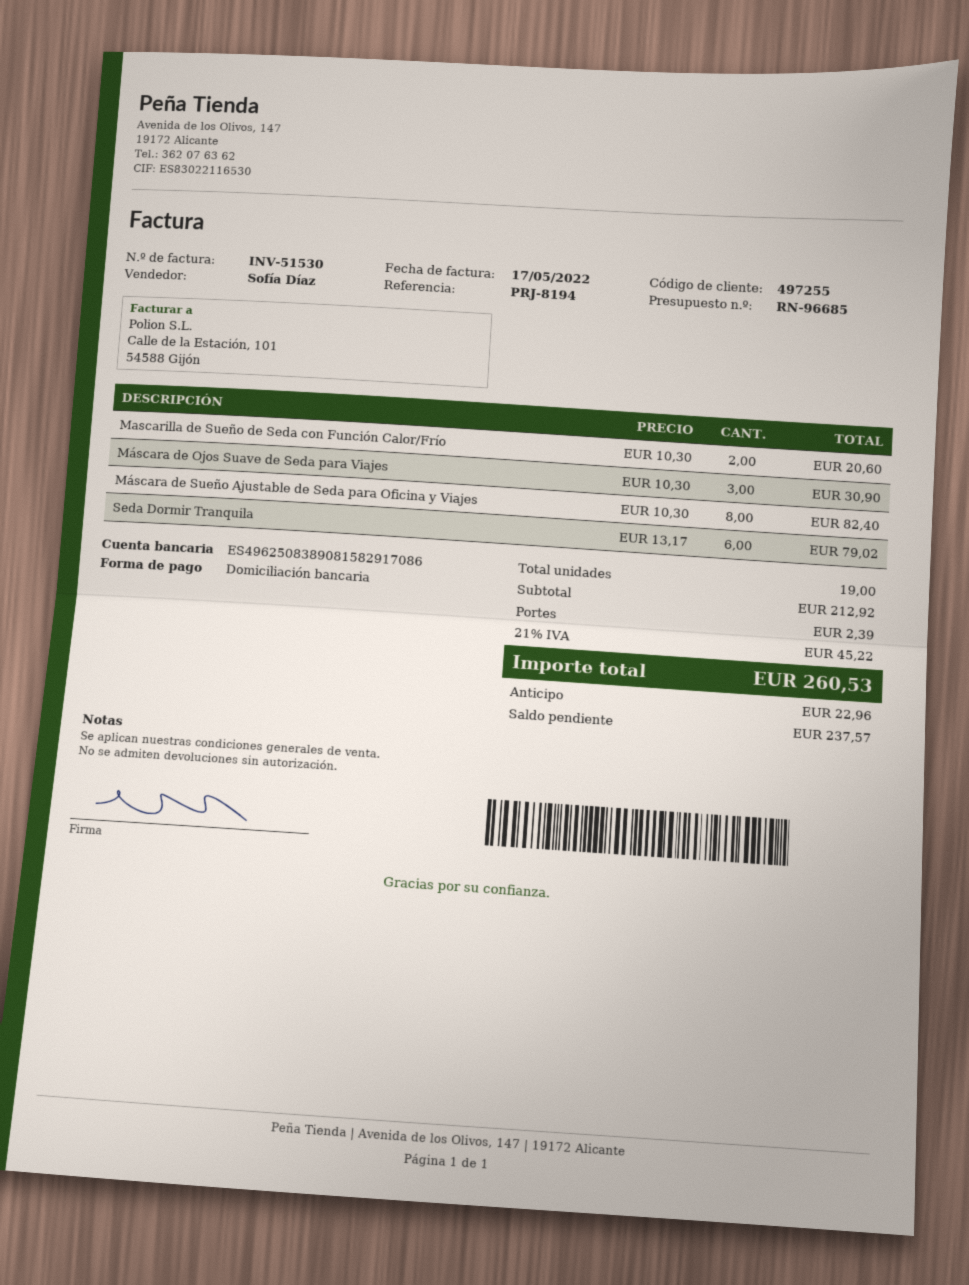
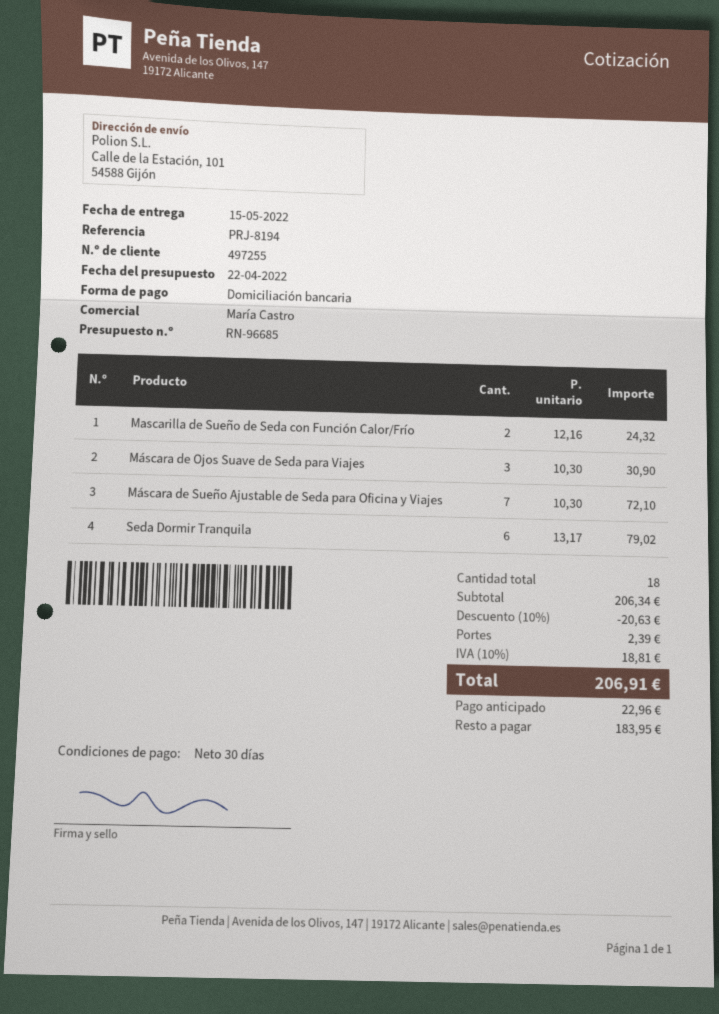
sales rep: Sofía Díaz -> María Castro
Mascarilla de Sueño de Seda con Función Calor/Frío: 2 x 10.30 = 20.60 -> 2 x 12.16 = 24.32
Máscara de Sueño Ajustable de Seda para Oficina y Viajes: 8 x 10.30 = 82.40 -> 7 x 10.30 = 72.10
total quantity: 19 -> 18
subtotal: 212.92 -> 206.34
discount: none -> 10% = 20.63
tax: 21% = 45.22 -> 10% = 18.81
total: 260.53 -> 206.91
balance: 237.57 -> 183.95

